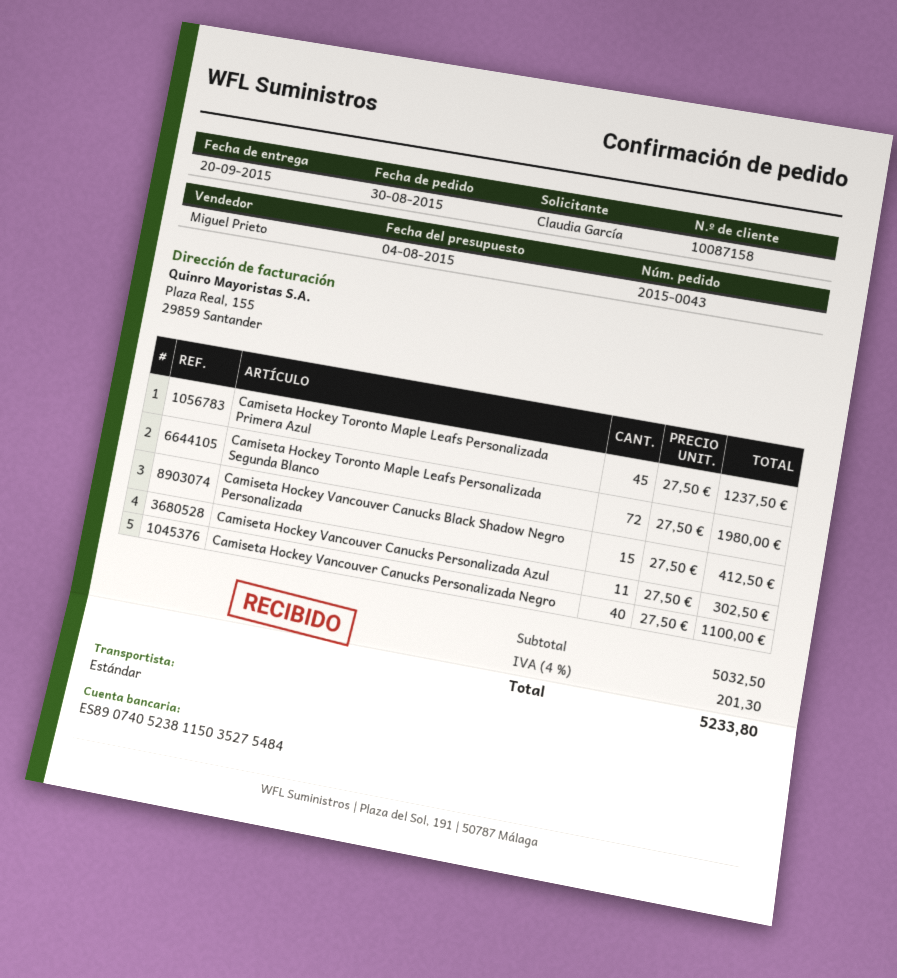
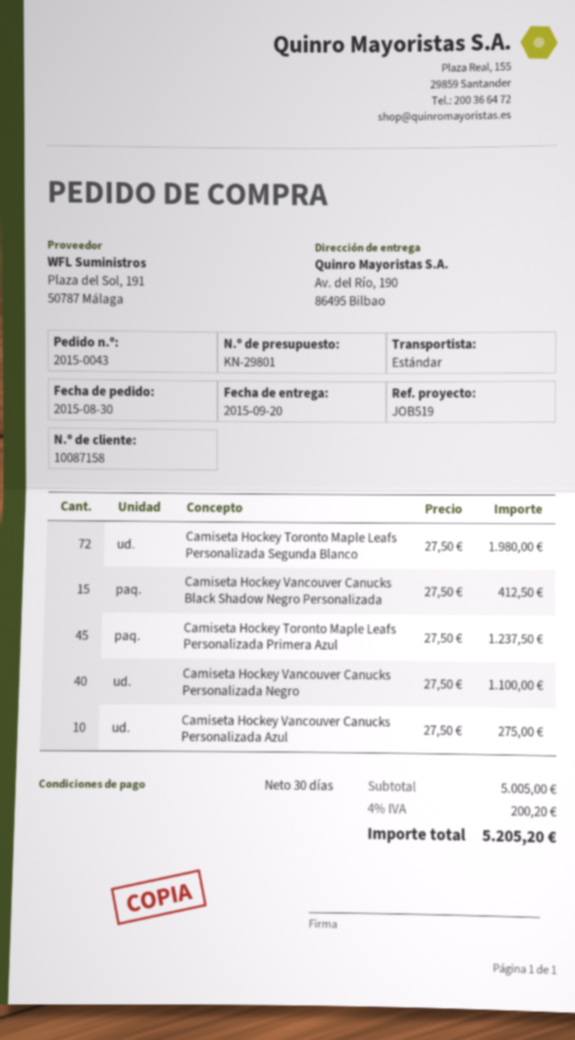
Camiseta Hockey Vancouver Canucks Personalizada Azul: 11 x 27.50 = 302.50 -> 10 x 27.50 = 275.00
subtotal: 5032.50 -> 5005.00
tax: 4% = 201.30 -> 4% = 200.20
total: 5233.80 -> 5205.20

